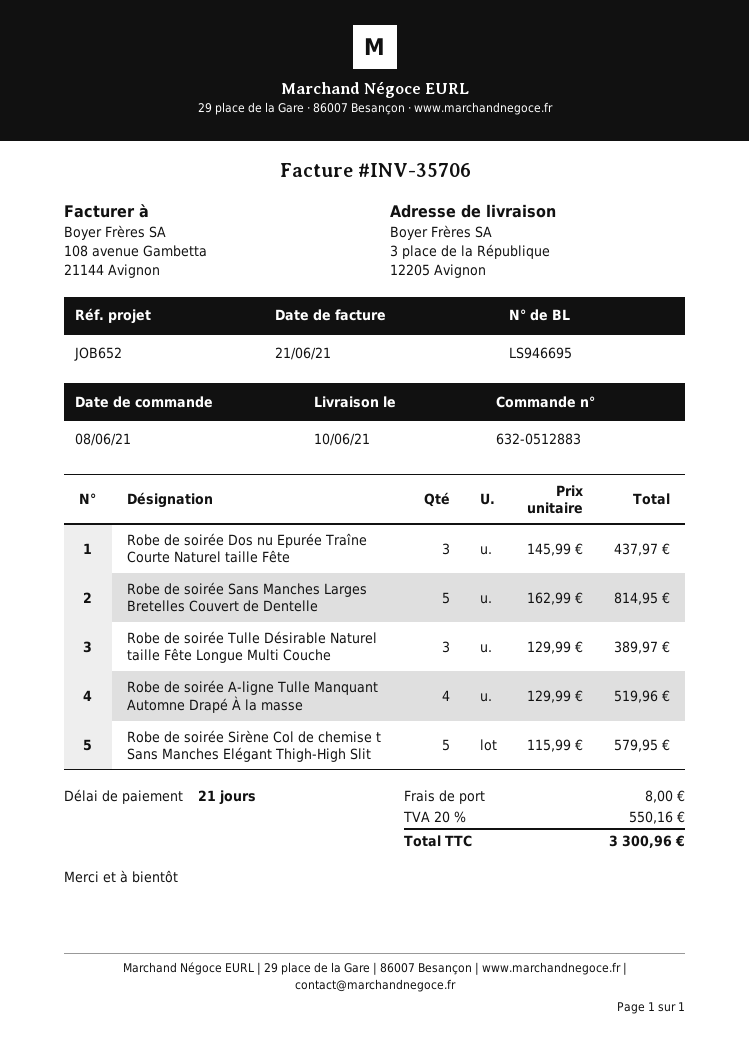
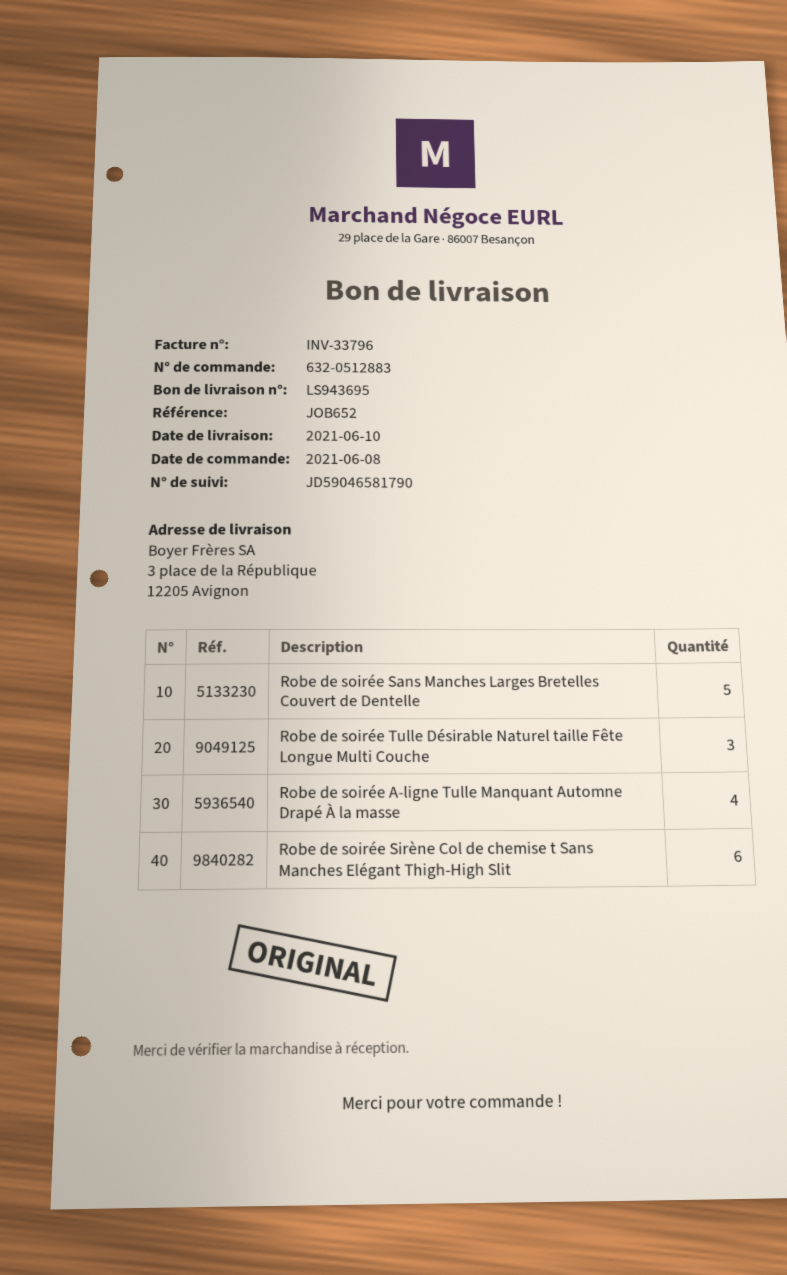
delivery note number: LS946695 -> LS943695
invoice number: INV-35706 -> INV-33796
Robe de soirée Dos nu Epurée Traîne Courte Naturel taille Fête: 3 -> none
Robe de soirée Sirène Col de chemise t Sans Manches Elégant Thigh-High Slit: 5 -> 6

